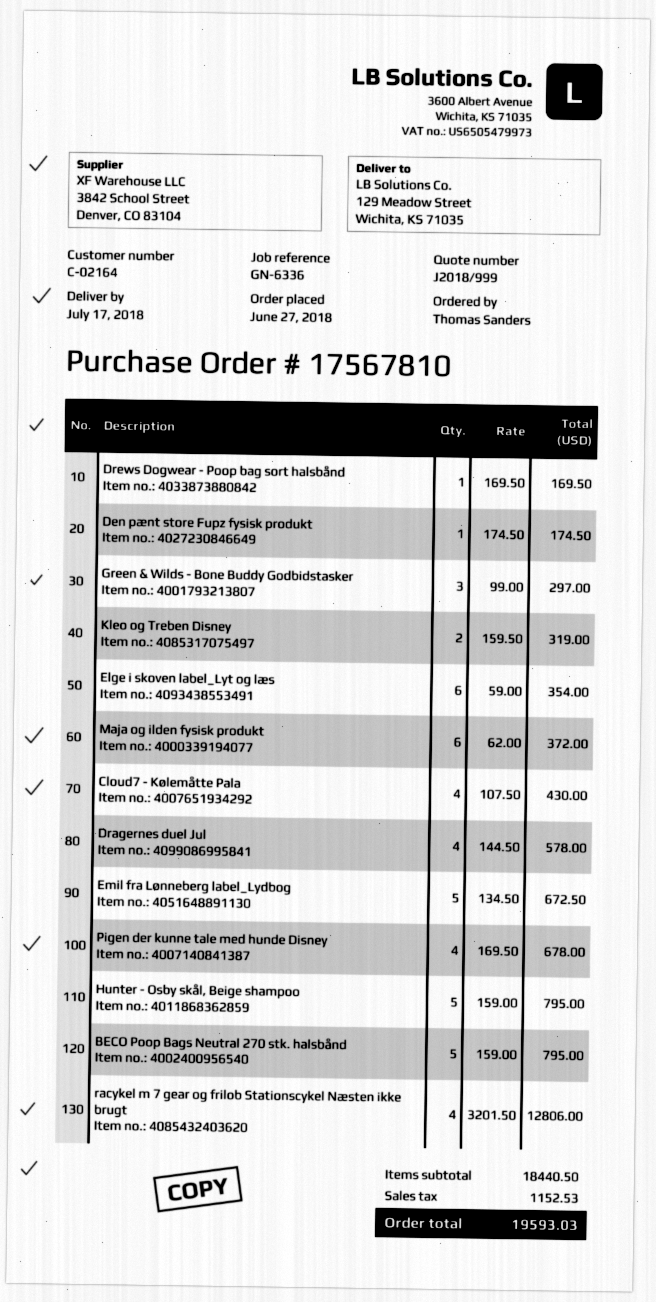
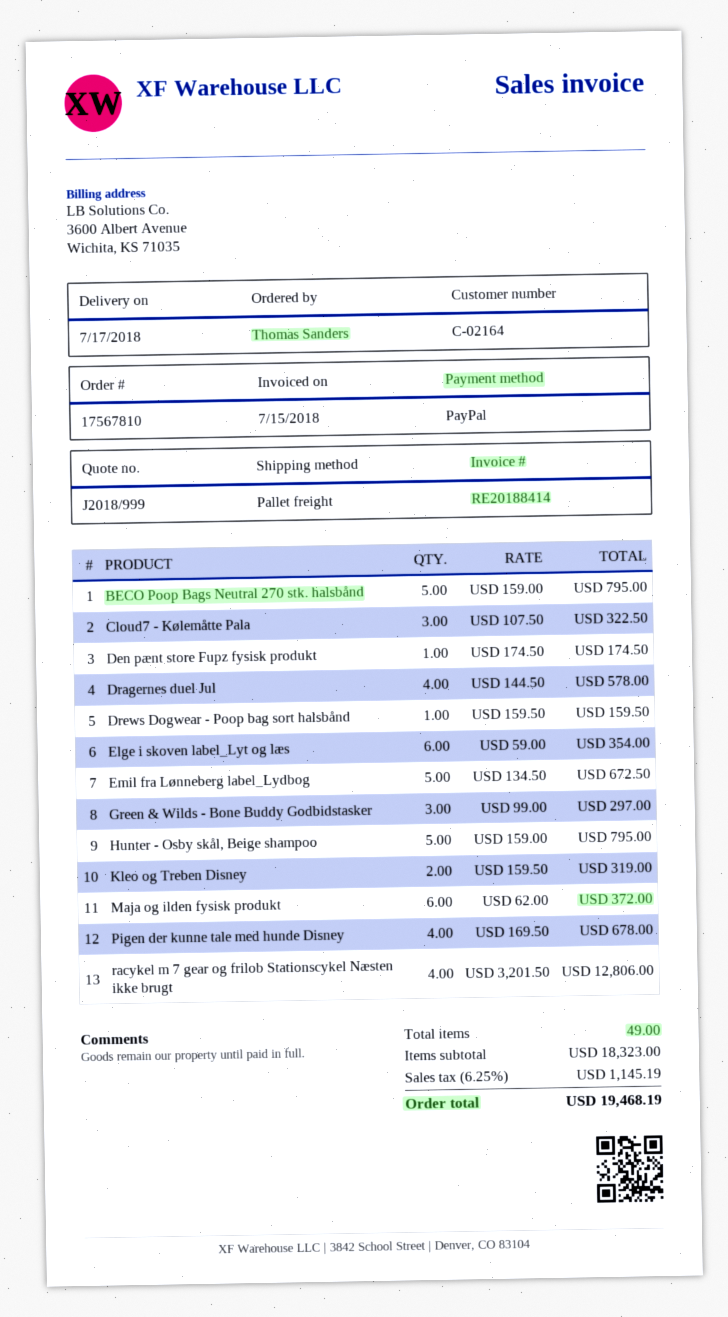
Drews Dogwear - Poop bag sort halsbånd: 1 x 169.50 = 169.50 -> 1 x 159.50 = 159.50
Cloud7 - Kølemåtte Pala: 4 x 107.50 = 430.00 -> 3 x 107.50 = 322.50
subtotal: 18440.50 -> 18323.00
tax: 1152.53 -> 1145.19
total: 19593.03 -> 19468.19

